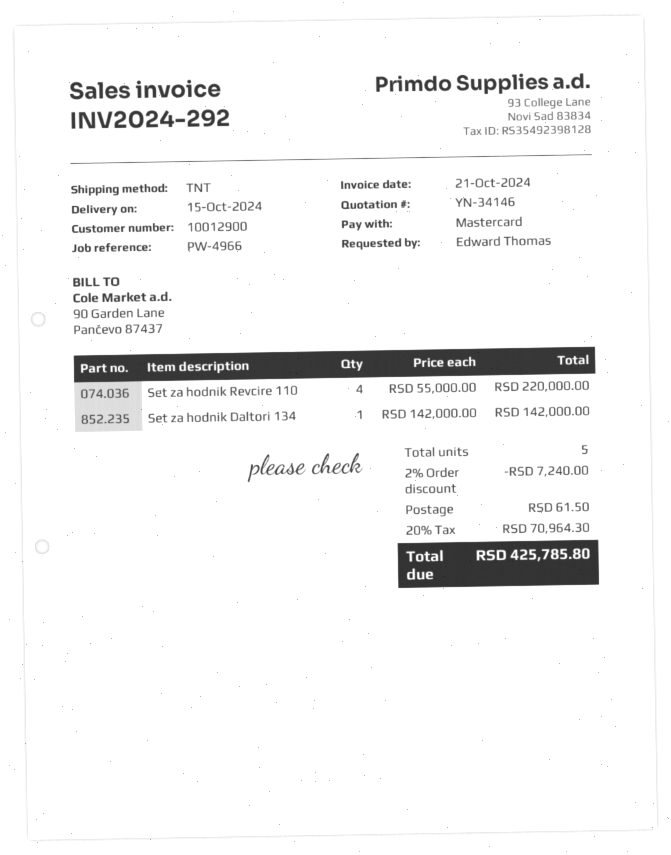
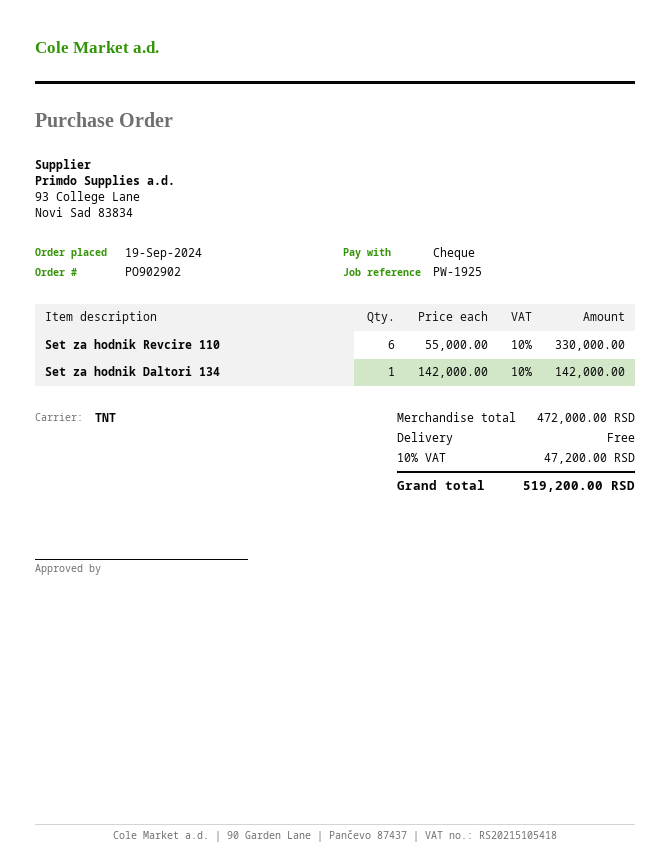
reference: PW-4966 -> PW-1925
payment method: Mastercard -> cheque
Set za hodnik Revcire 110: 4 x 55000.00 = 220000.00 -> 6 x 55000.00 = 330000.00
discount: 2% = 7240.00 -> none
shipping: 61.50 -> 0.00
tax: 20% = 70964.30 -> 10% = 47200.00
total: 425785.80 -> 519200.00

